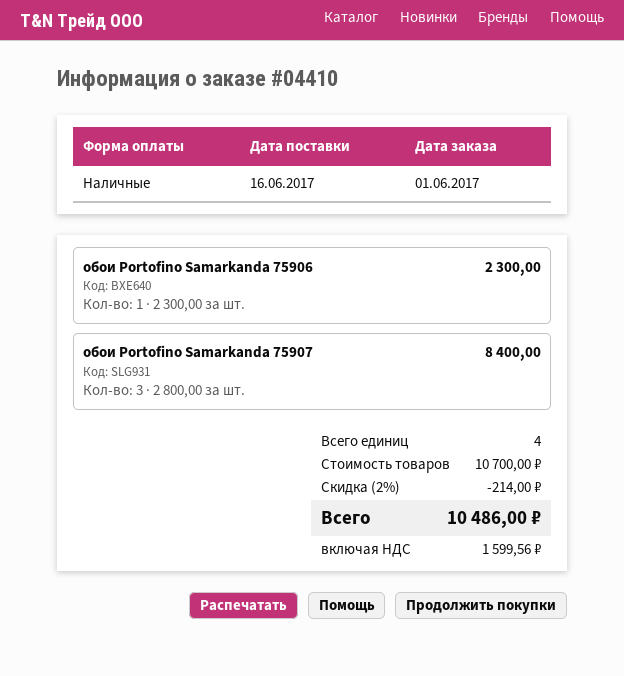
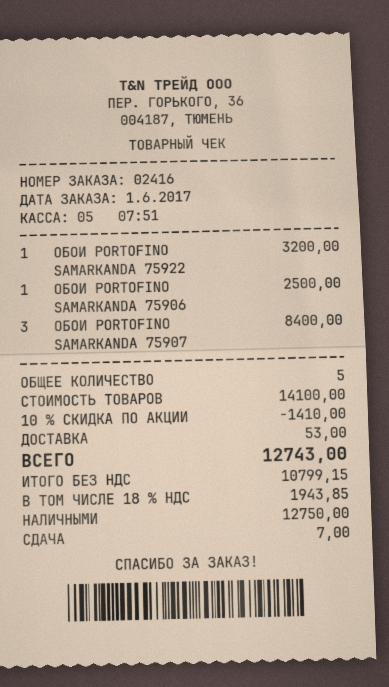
order number: 04410 -> 02416
обои Portofino Samarkanda 75906: 1 for 2300.00 -> 1 for 2500.00
ОБОИ PORTOFINO SAMARKANDA 75922: none -> 1 for 3200.00
total quantity: 4 -> 5
subtotal: 10700.00 -> 14100.00
discount: 2% = 214.00 -> 10% = 1410.00
shipping: none -> 53.00
tax: 1599.56 -> 1943.85
total: 10486.00 -> 12743.00

